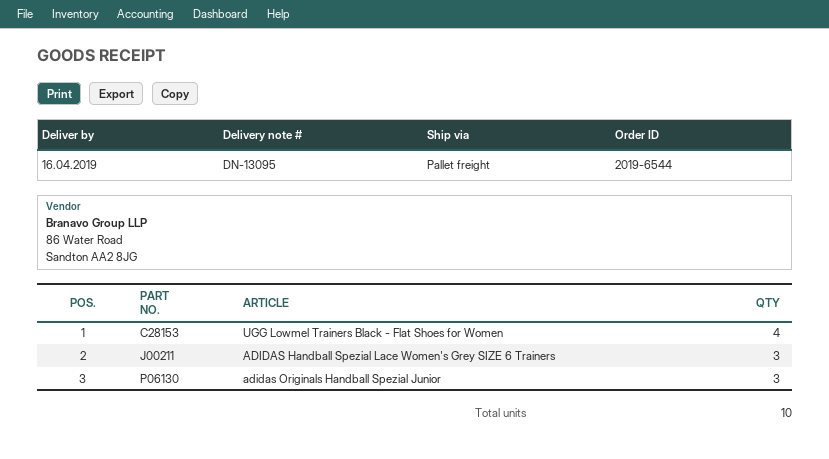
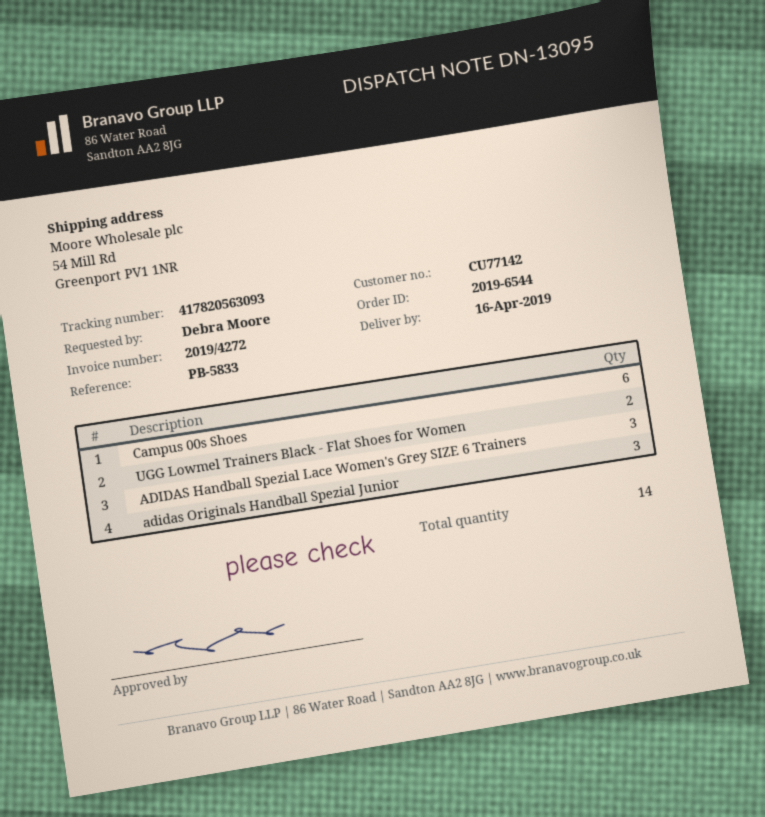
UGG Lowmel Trainers Black - Flat Shoes for Women: 4 -> 2
Campus 00s Shoes: none -> 6
total quantity: 10 -> 14

